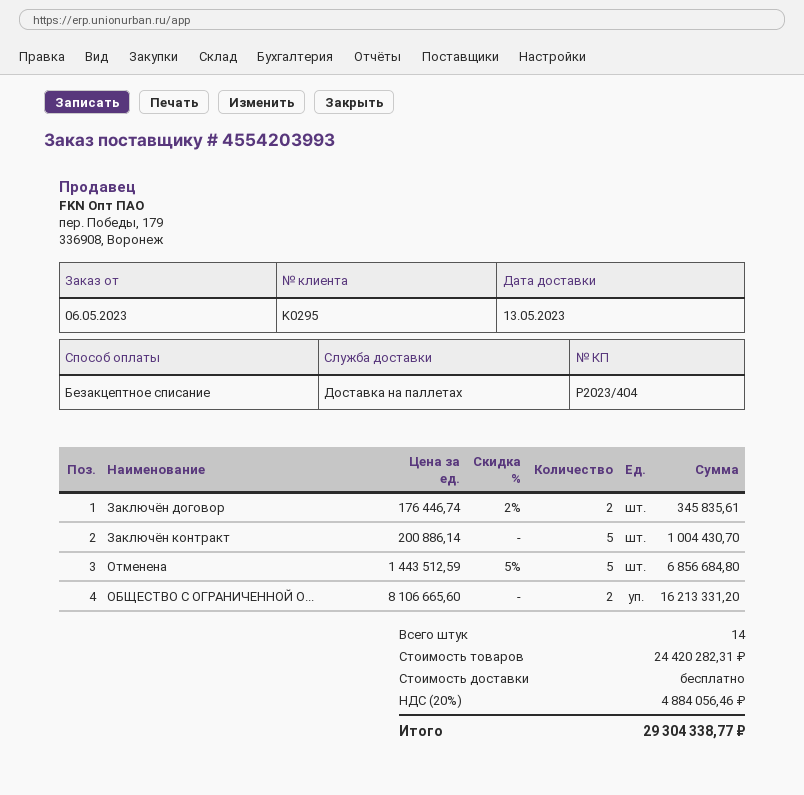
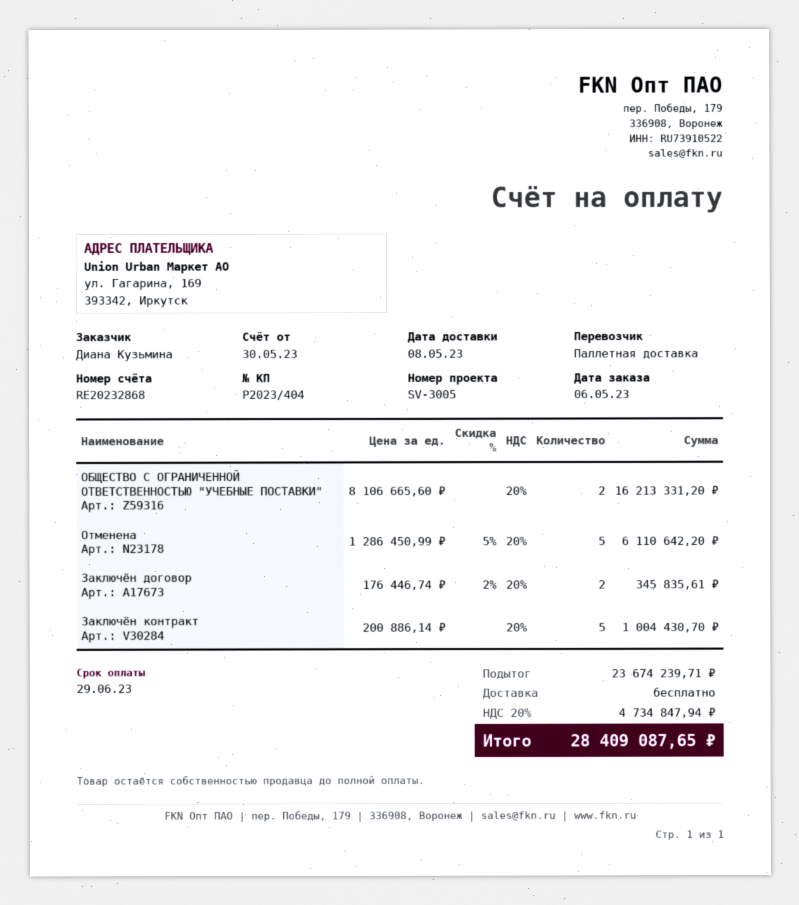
delivery date: 2023-05-13 -> 2023-05-08
Отменена: 5 x 1443512.59 - 5% = 6856684.80 -> 5 x 1286450.99 - 5% = 6110642.20
subtotal: 24420282.31 -> 23674239.71
tax: 20% = 4884056.46 -> 20% = 4734847.94
total: 29304338.77 -> 28409087.65

